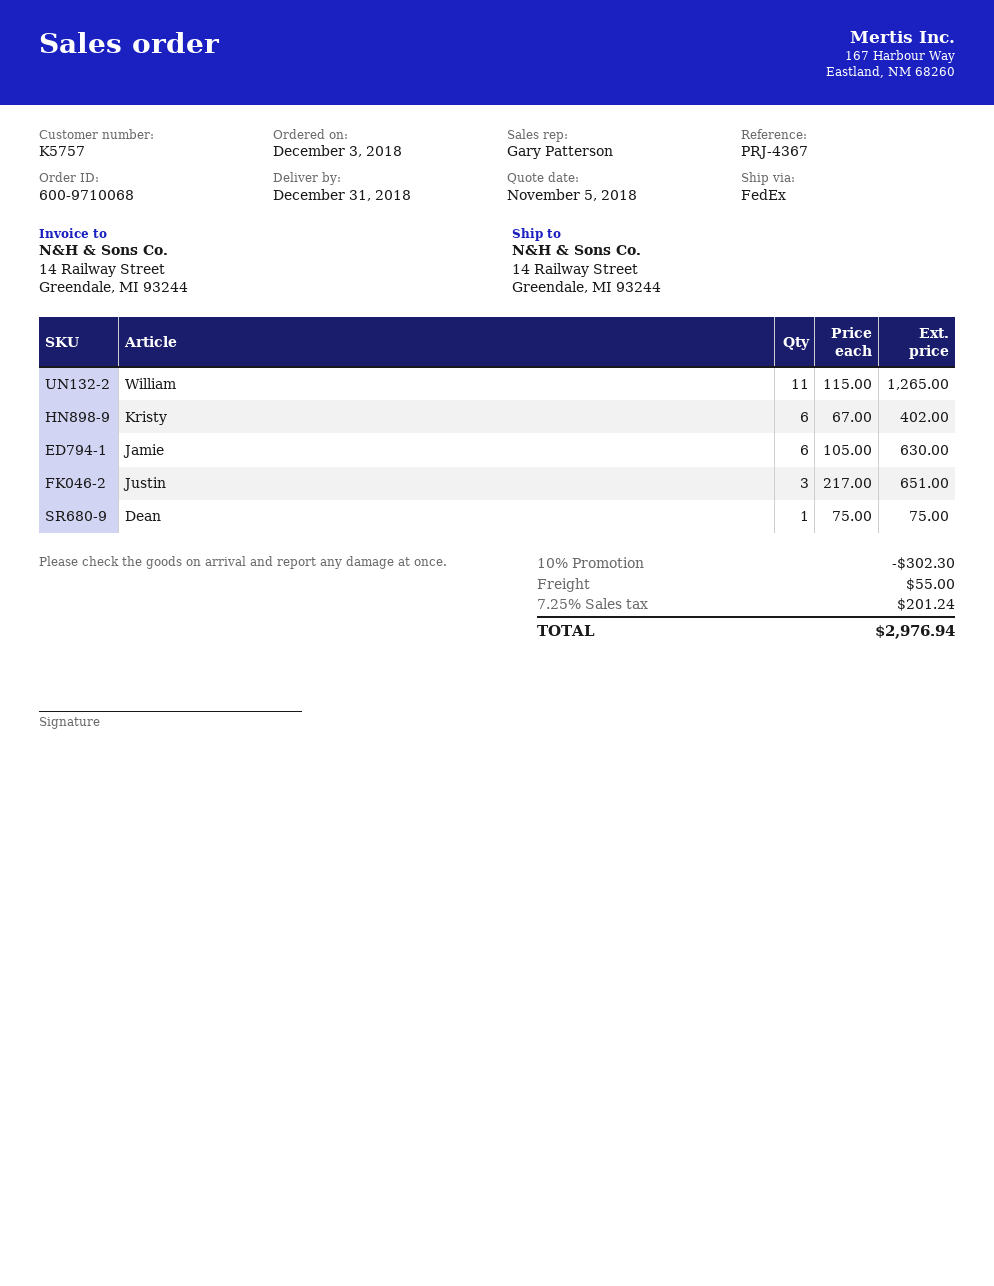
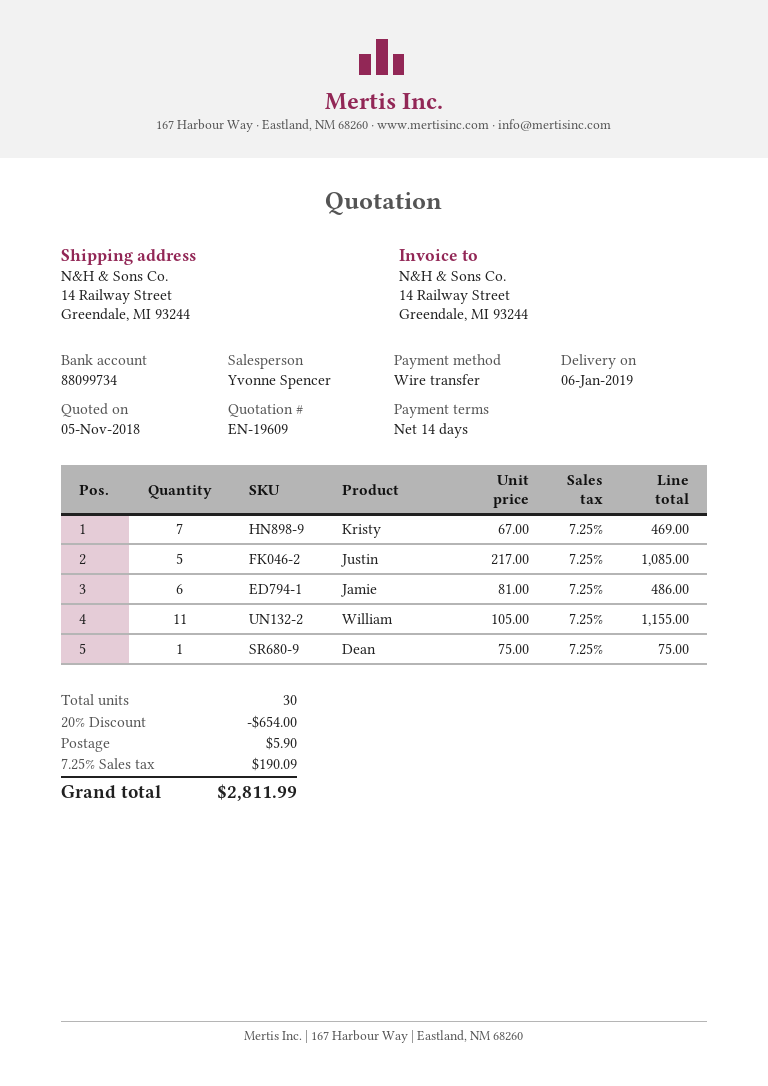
delivery date: 2018-12-31 -> 2019-01-06
sales rep: Gary Patterson -> Yvonne Spencer
William: 11 x 115.00 = 1265.00 -> 11 x 105.00 = 1155.00
Kristy: 6 x 67.00 = 402.00 -> 7 x 67.00 = 469.00
Jamie: 6 x 105.00 = 630.00 -> 6 x 81.00 = 486.00
Justin: 3 x 217.00 = 651.00 -> 5 x 217.00 = 1085.00
discount: 10% = 302.30 -> 20% = 654.00
shipping: 55.00 -> 5.90
tax: 7.25% = 201.24 -> 7.25% = 190.09
total: 2976.94 -> 2811.99

